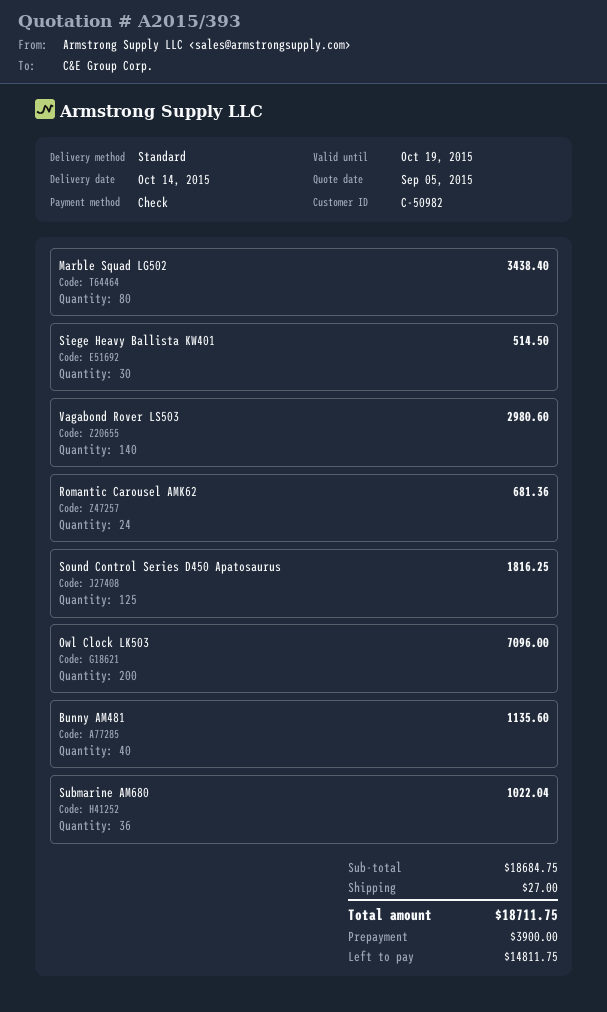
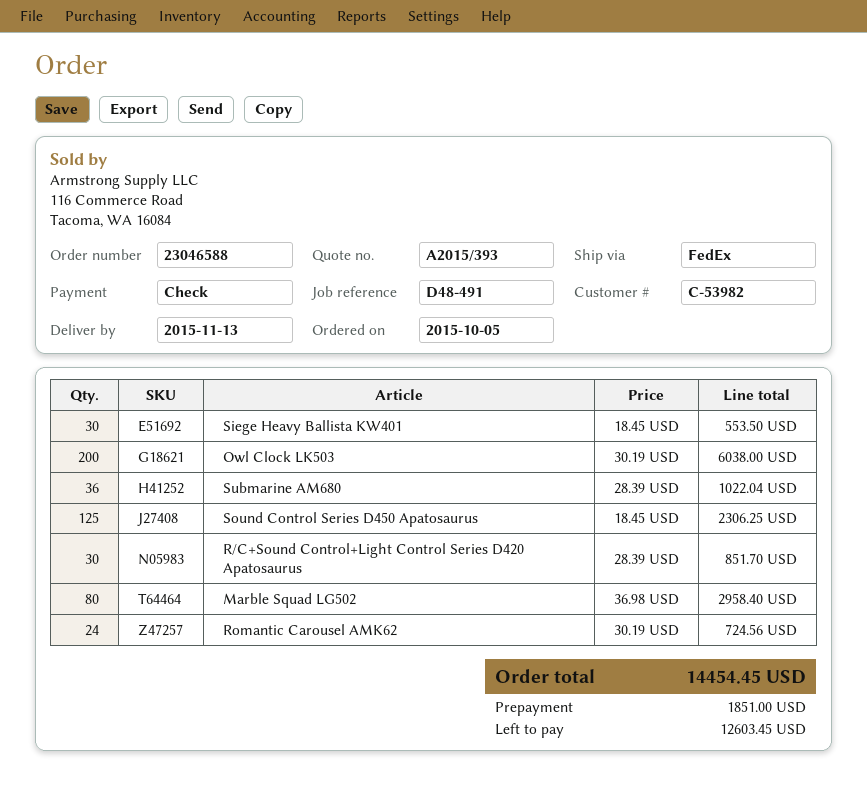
delivery date: 2015-10-14 -> 2015-11-13
customer number: C-50982 -> C-53982
shipping method: standard -> FedEx
Marble Squad LG502: 80 for 3438.40 -> 80 for 2958.40
Siege Heavy Ballista KW401: 30 for 514.50 -> 30 for 553.50
Vagabond Rover LS503: 140 for 2980.60 -> none
Romantic Carousel AMK62: 24 for 681.36 -> 24 for 724.56
Sound Control Series D450 Apatosaurus: 125 for 1816.25 -> 125 for 2306.25
Owl Clock LK503: 200 for 7096.00 -> 200 for 6038.00
Bunny AM481: 40 for 1135.60 -> none
R/C+Sound Control+Light Control Series D420 Apatosaurus: none -> 30 for 851.70
shipping: 27.00 -> none
total: 18711.75 -> 14454.45
deposit: 3900.00 -> 1851.00
balance: 14811.75 -> 12603.45

